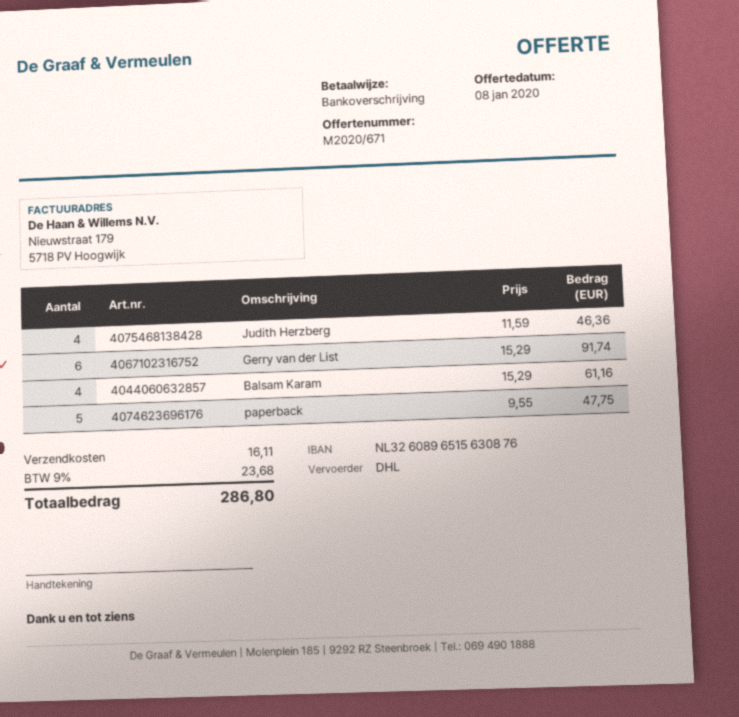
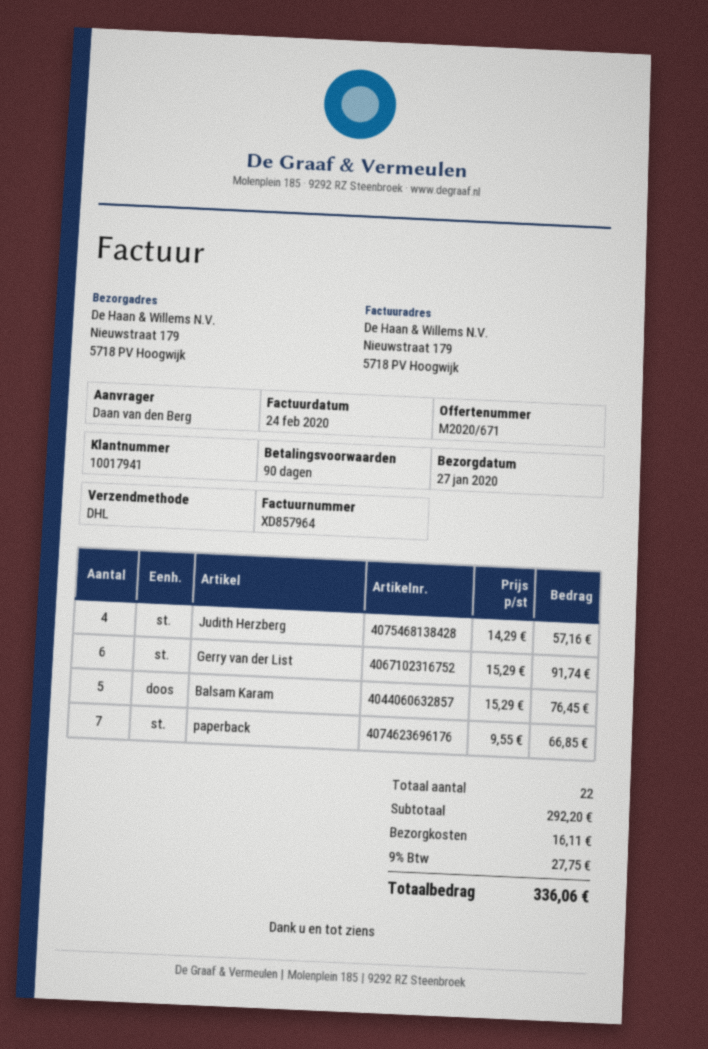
Judith Herzberg: 4 x 11.59 = 46.36 -> 4 x 14.29 = 57.16
Balsam Karam: 4 x 15.29 = 61.16 -> 5 x 15.29 = 76.45
paperback: 5 x 9.55 = 47.75 -> 7 x 9.55 = 66.85
tax: 9% = 23.68 -> 9% = 27.75
total: 286.80 -> 336.06

